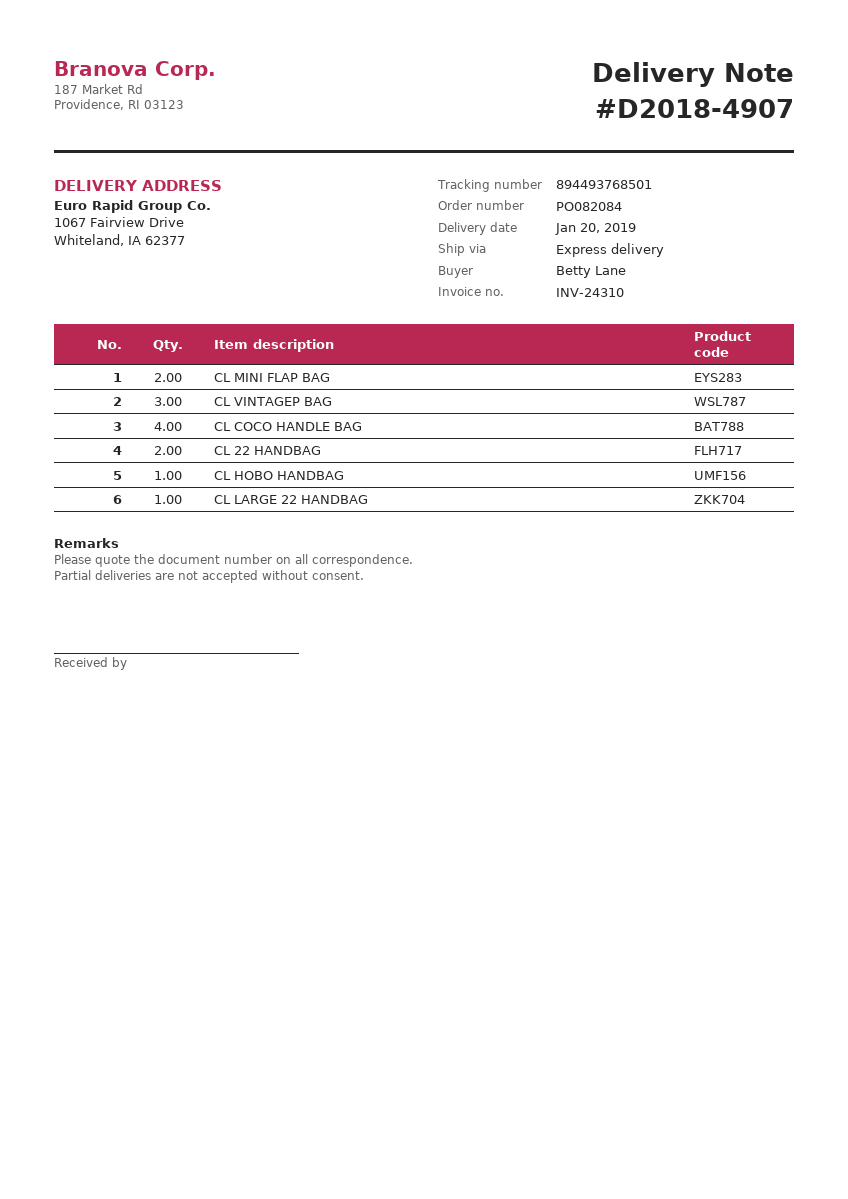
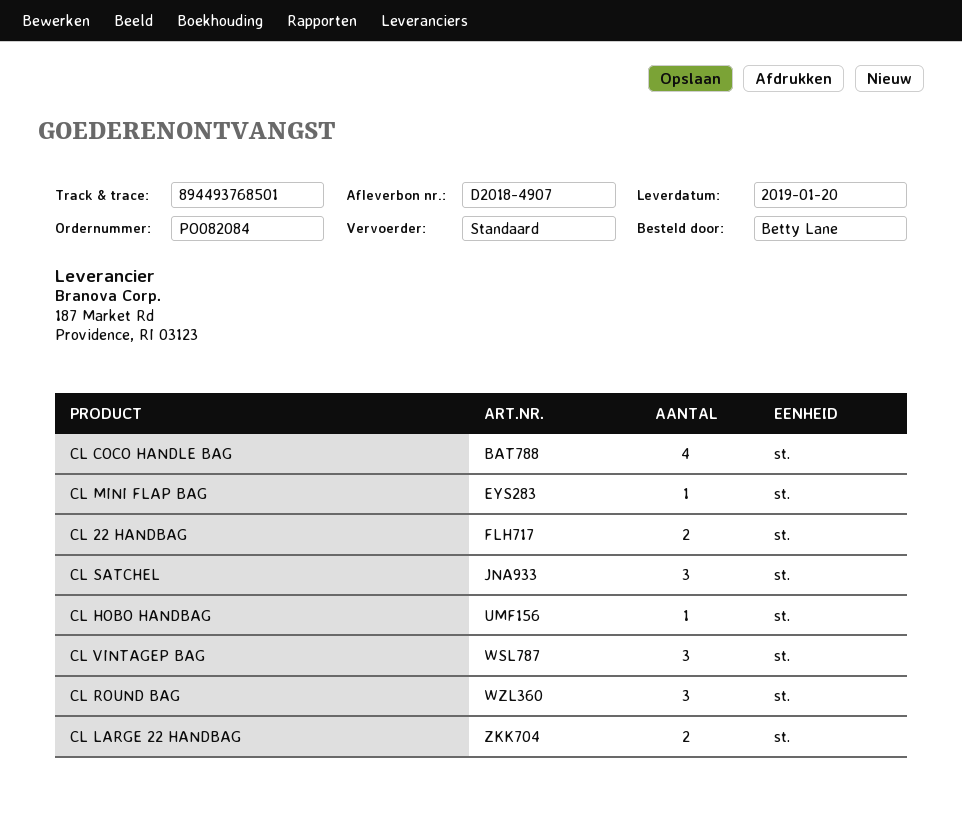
shipping method: express -> standard
CL MINI FLAP BAG: 2 -> 1
CL LARGE 22 HANDBAG: 1 -> 2
CL SATCHEL: none -> 3
CL ROUND BAG: none -> 3

